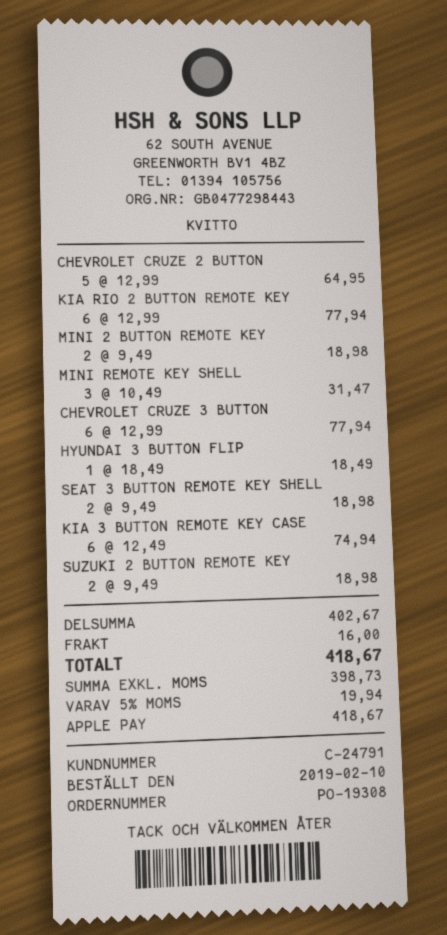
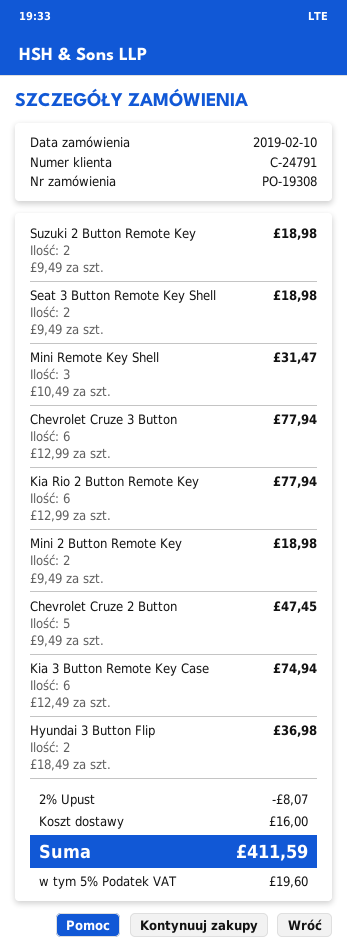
CHEVROLET CRUZE 2 BUTTON: 5 x 12.99 = 64.95 -> 5 x 9.49 = 47.45
HYUNDAI 3 BUTTON FLIP: 1 x 18.49 = 18.49 -> 2 x 18.49 = 36.98
discount: none -> 2% = 8.07
tax: 5% = 19.94 -> 5% = 19.60
total: 418.67 -> 411.59

